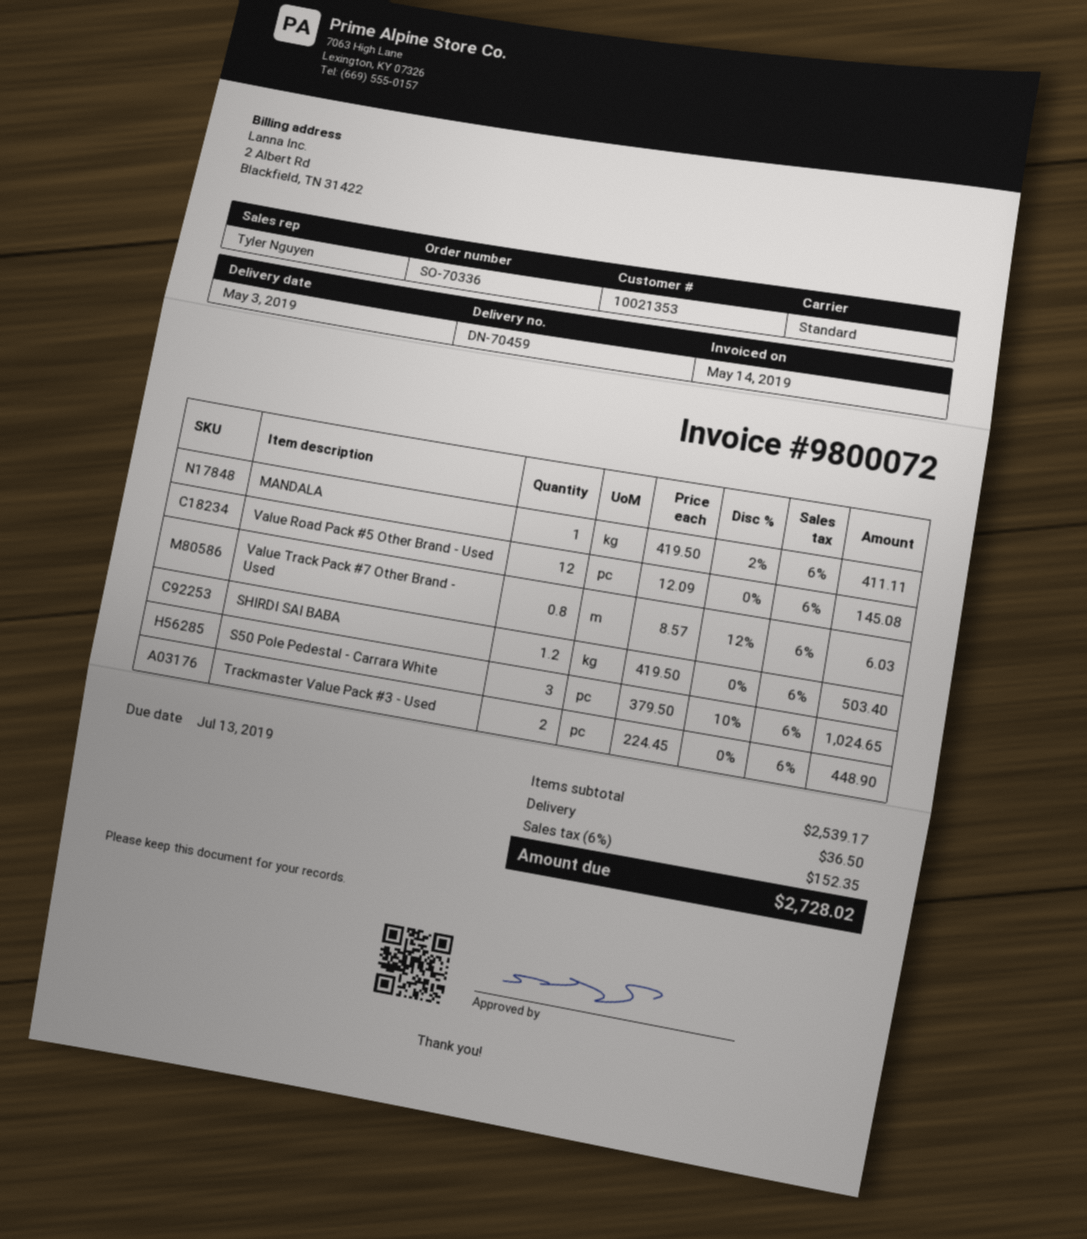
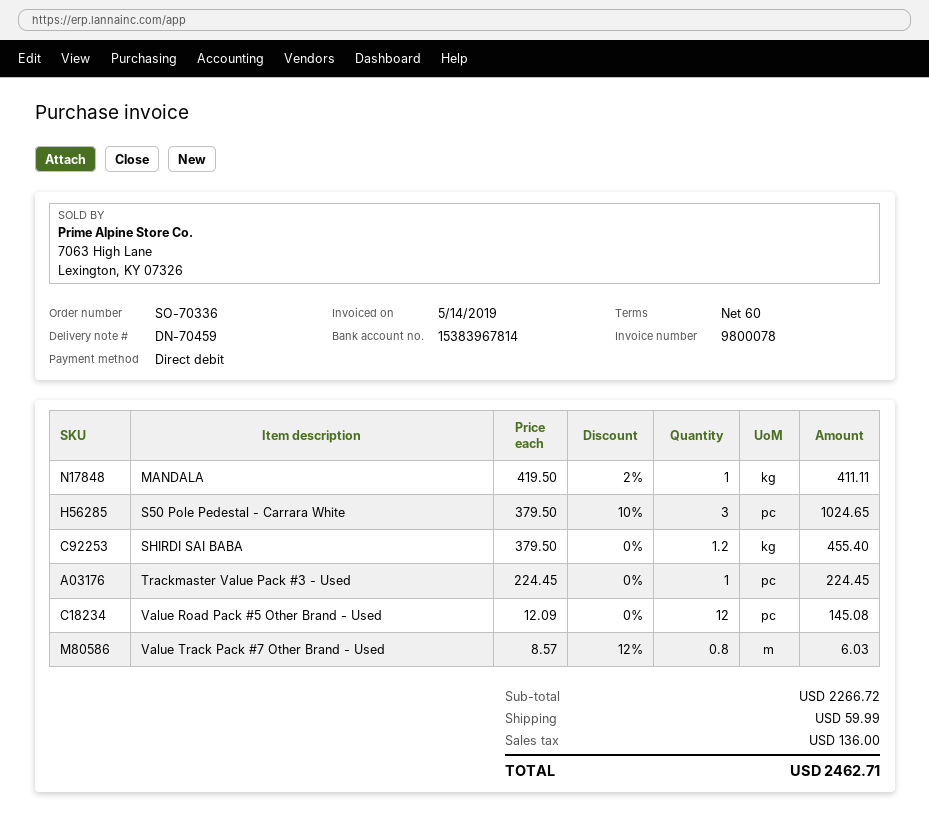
invoice number: 9800072 -> 9800078
SHIRDI SAI BABA: 1.2 x 419.50 = 503.40 -> 1.2 x 379.50 = 455.40
Trackmaster Value Pack #3 - Used: 2 x 224.45 = 448.90 -> 1 x 224.45 = 224.45
subtotal: 2539.17 -> 2266.72
shipping: 36.50 -> 59.99
tax: 152.35 -> 136.00
total: 2728.02 -> 2462.71

